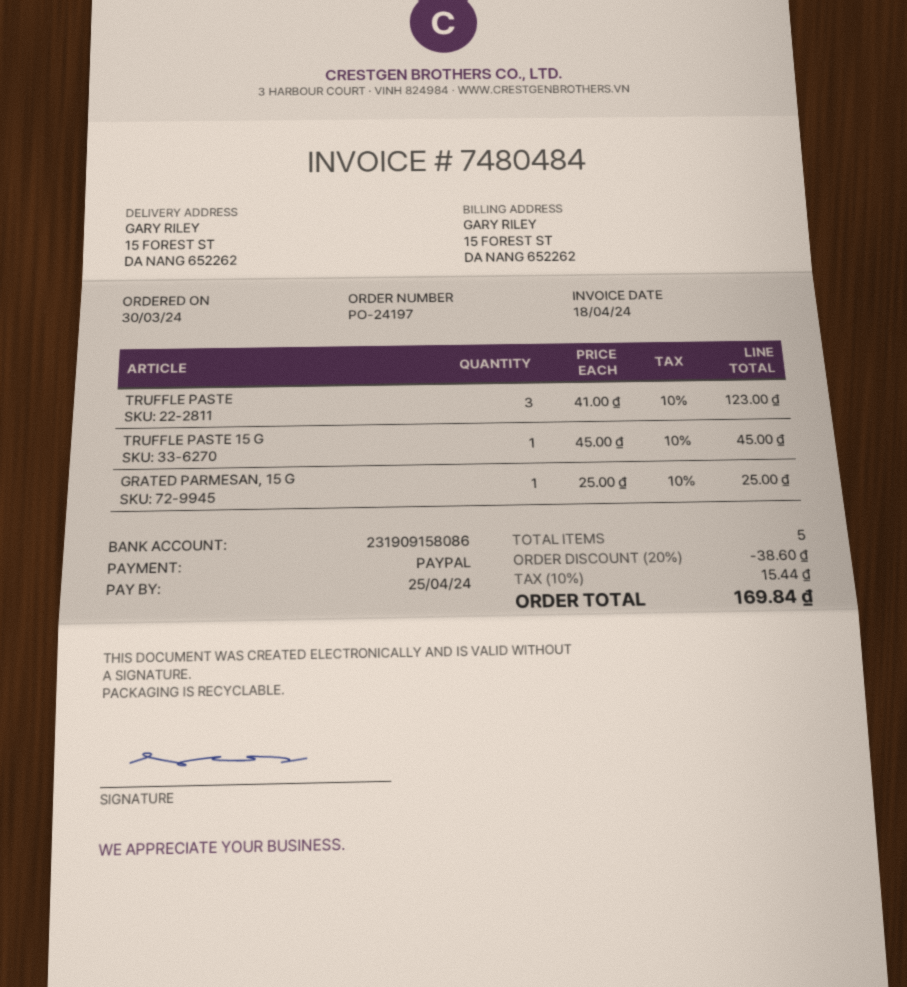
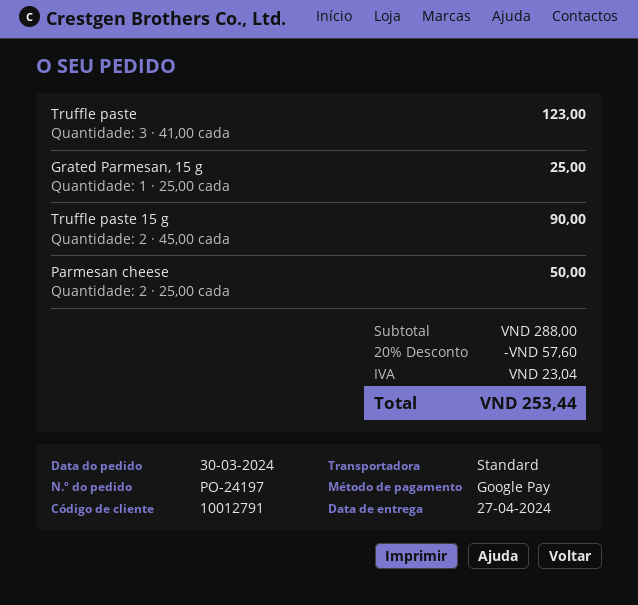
payment method: PayPal -> Google Pay
TRUFFLE PASTE 15 G: 1 x 45.00 = 45.00 -> 2 x 45.00 = 90.00
Parmesan cheese: none -> 2 x 25.00 = 50.00
discount: 20% = 38.60 -> 20% = 57.60
tax: 15.44 -> 23.04
total: 169.84 -> 253.44

